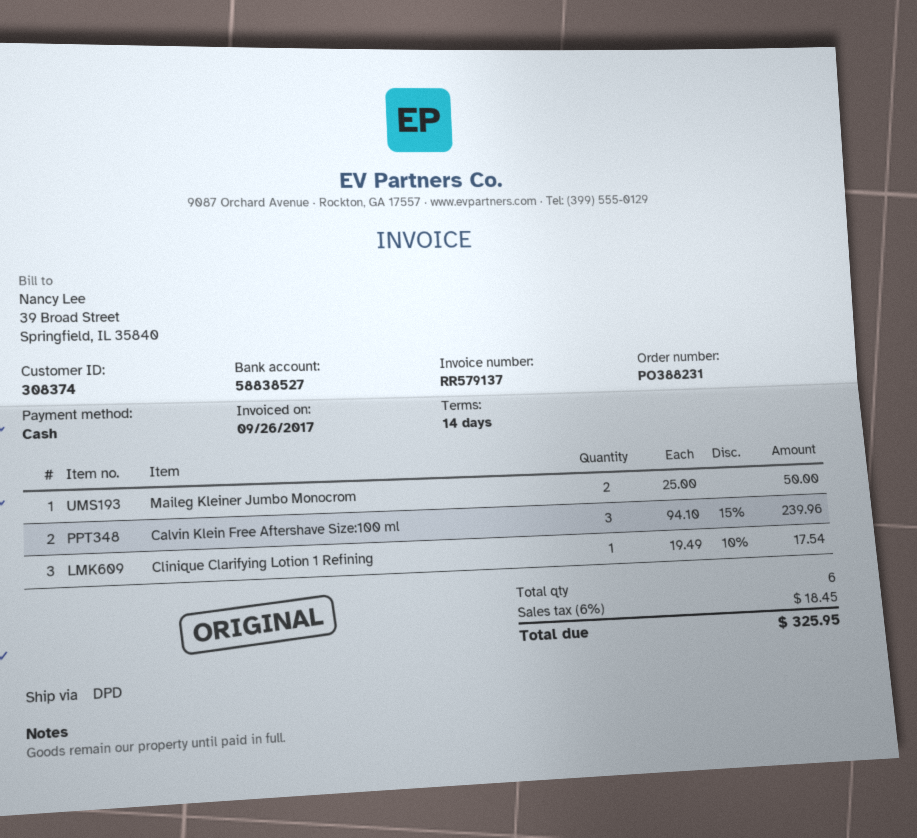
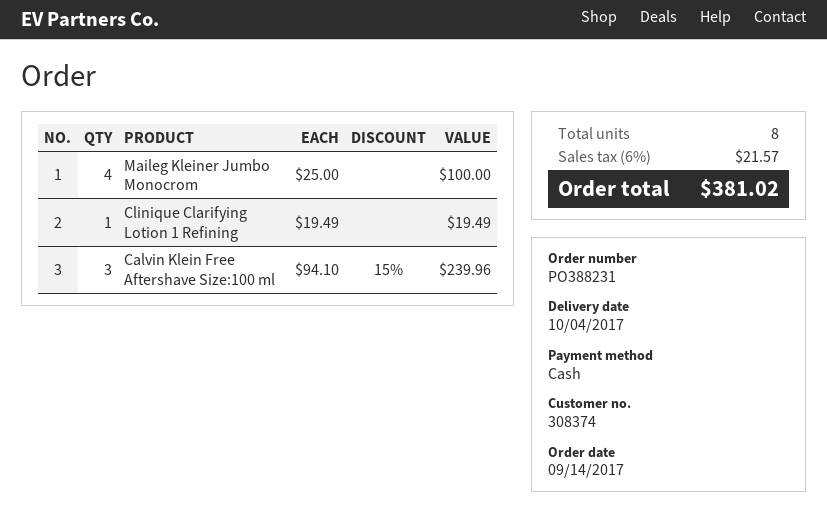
Maileg Kleiner Jumbo Monocrom: 2 x 25.00 = 50.00 -> 4 x 25.00 = 100.00
Clinique Clarifying Lotion 1 Refining: 1 x 19.49 - 10% = 17.54 -> 1 x 19.49 = 19.49
total quantity: 6 -> 8
tax: 6% = 18.45 -> 6% = 21.57
total: 325.95 -> 381.02

